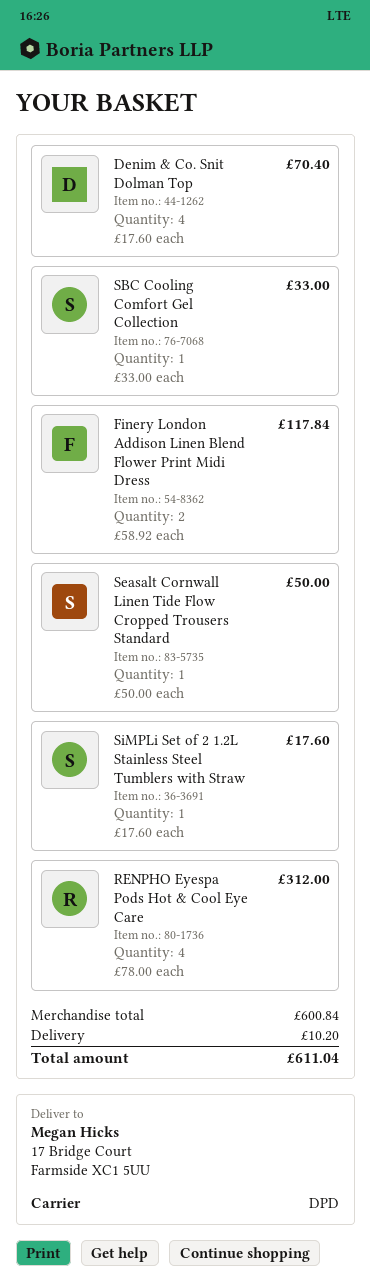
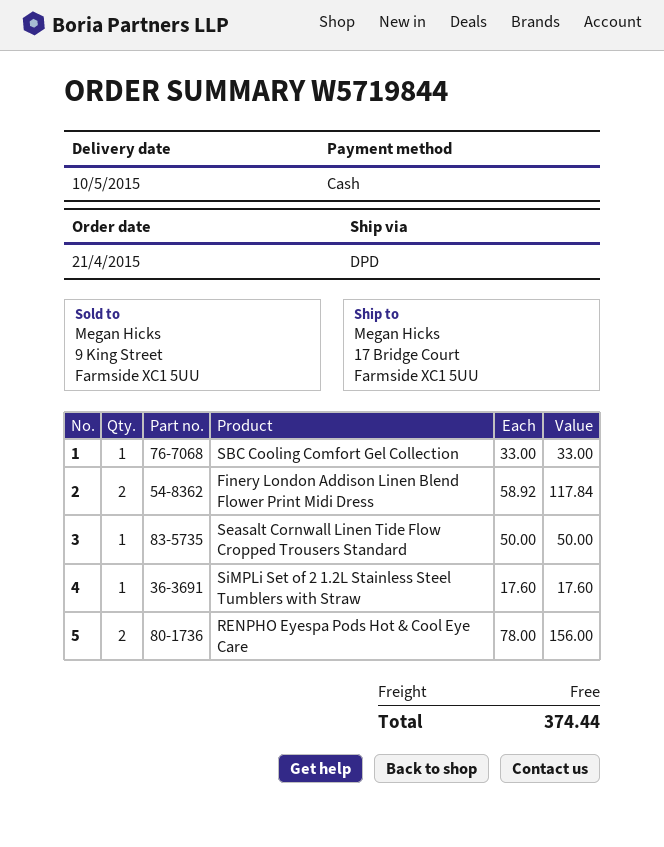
Denim & Co. Snit Dolman Top: 4 x 17.60 = 70.40 -> none
RENPHO Eyespa Pods Hot & Cool Eye Care: 4 x 78.00 = 312.00 -> 2 x 78.00 = 156.00
shipping: 10.20 -> 0.00
total: 611.04 -> 374.44

